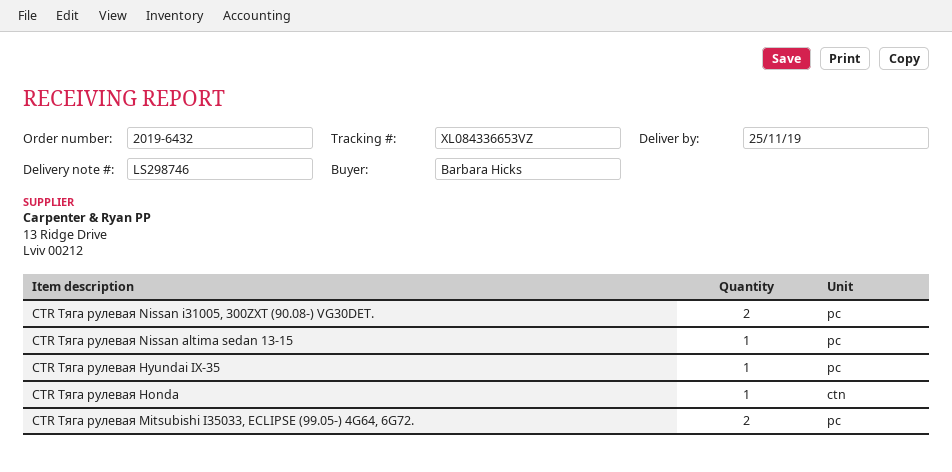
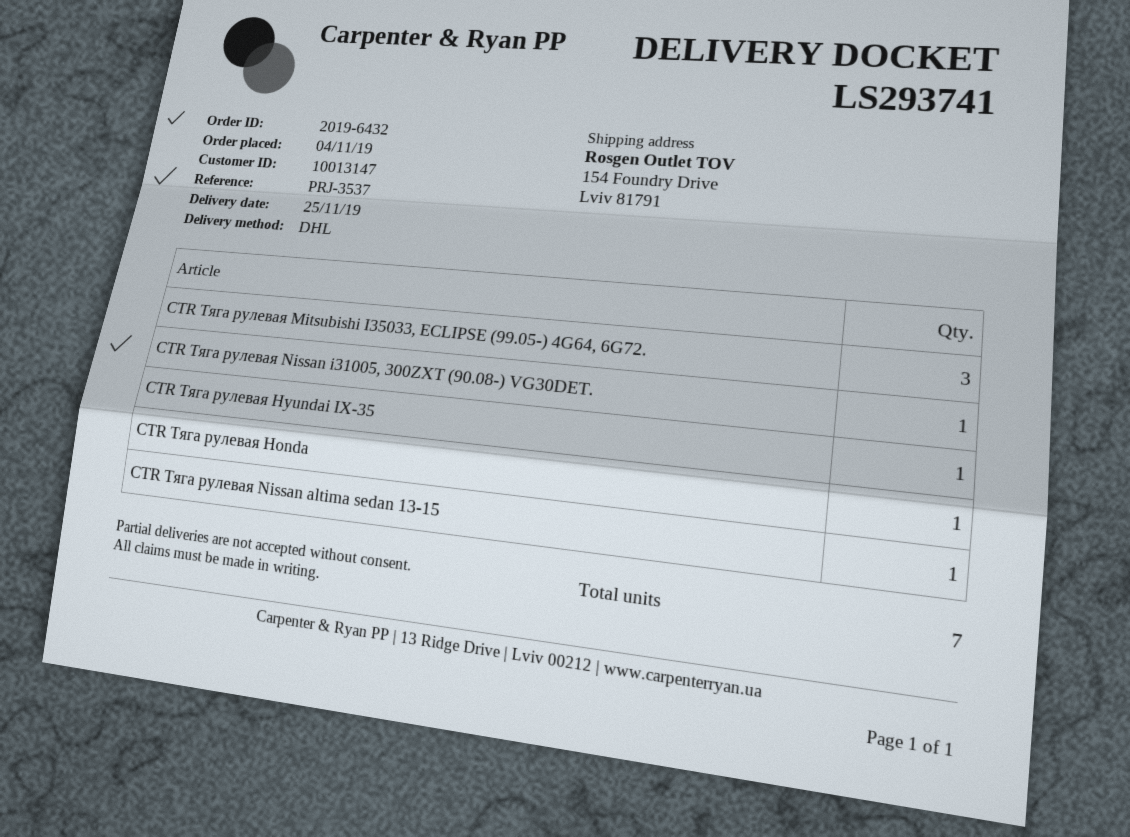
delivery note number: LS298746 -> LS293741
CTR Тяга рулевая Nissan i31005, 300ZXT (90.08-) VG30DET.: 2 -> 1
CTR Тяга рулевая Mitsubishi I35033, ECLIPSE (99.05-) 4G64, 6G72.: 2 -> 3

